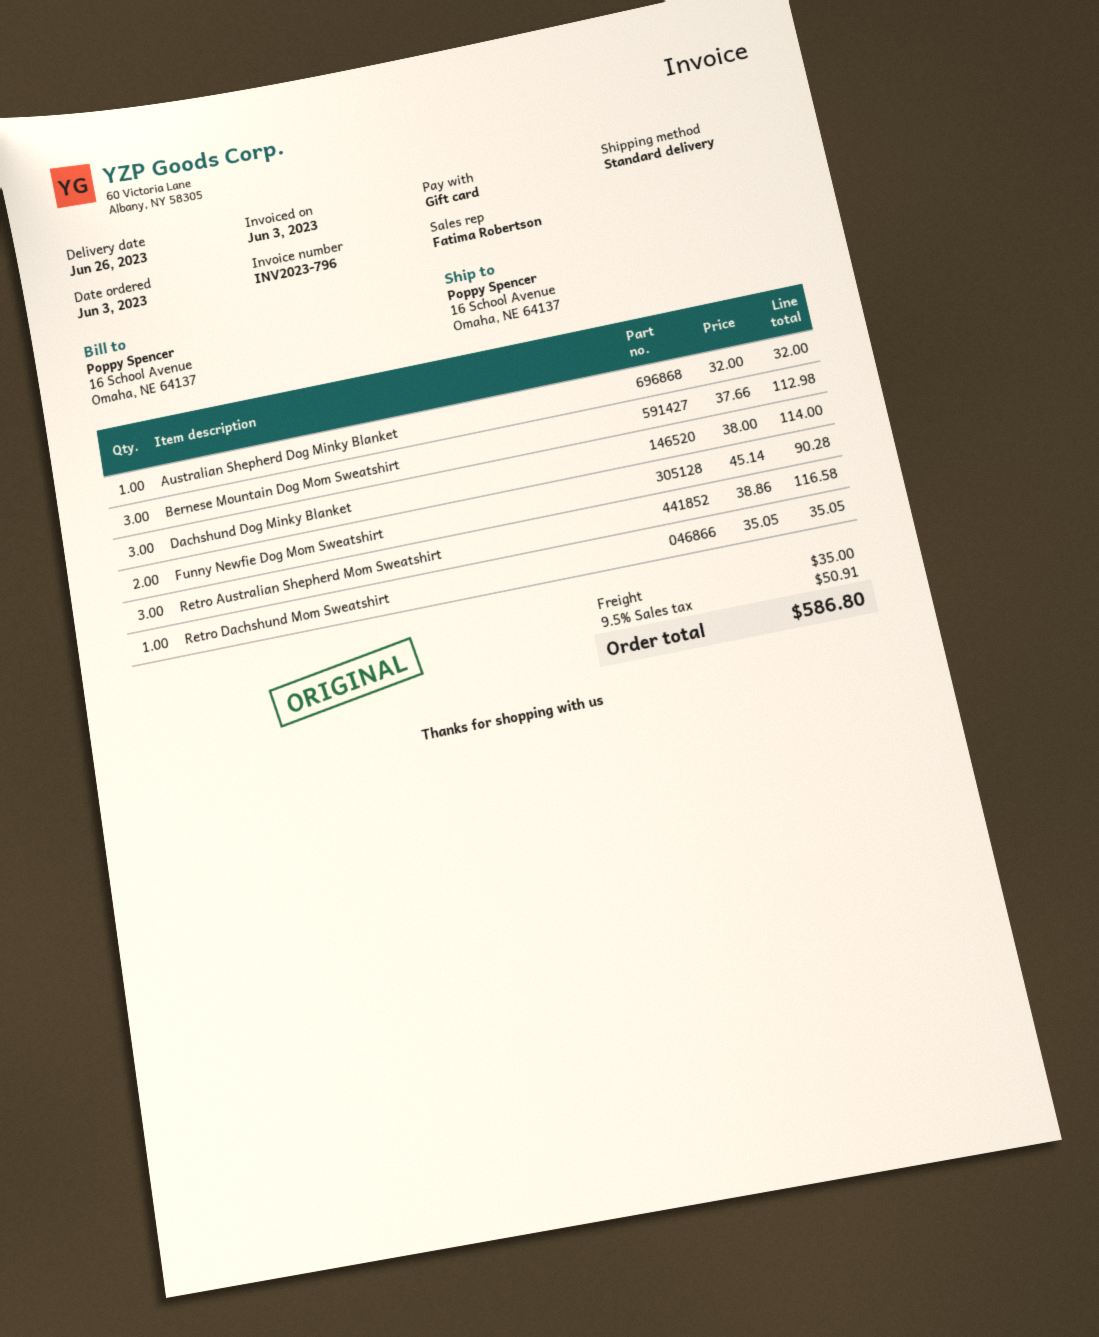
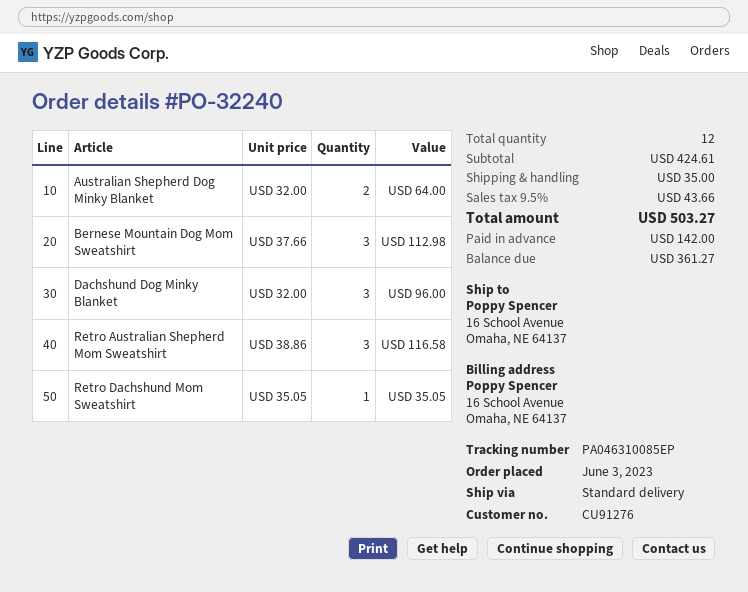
Australian Shepherd Dog Minky Blanket: 1 x 32.00 = 32.00 -> 2 x 32.00 = 64.00
Dachshund Dog Minky Blanket: 3 x 38.00 = 114.00 -> 3 x 32.00 = 96.00
Funny Newfie Dog Mom Sweatshirt: 2 x 45.14 = 90.28 -> none
tax: 9.5% = 50.91 -> 9.5% = 43.66
total: 586.80 -> 503.27

